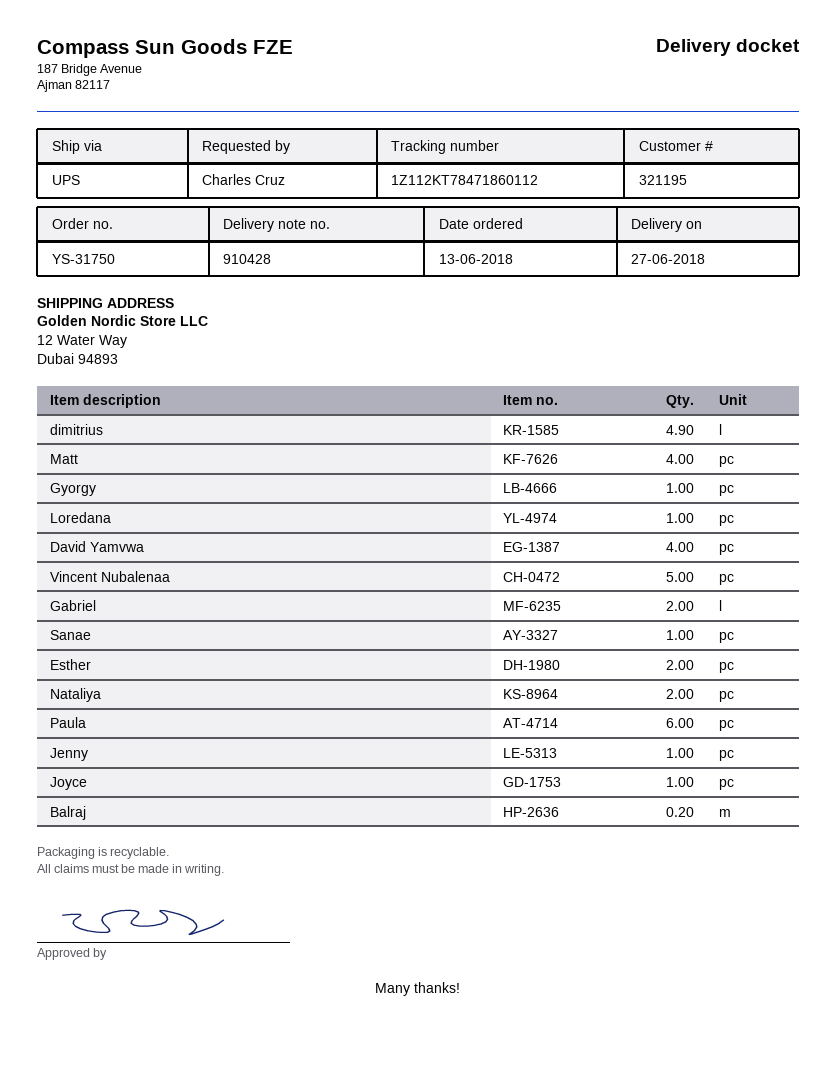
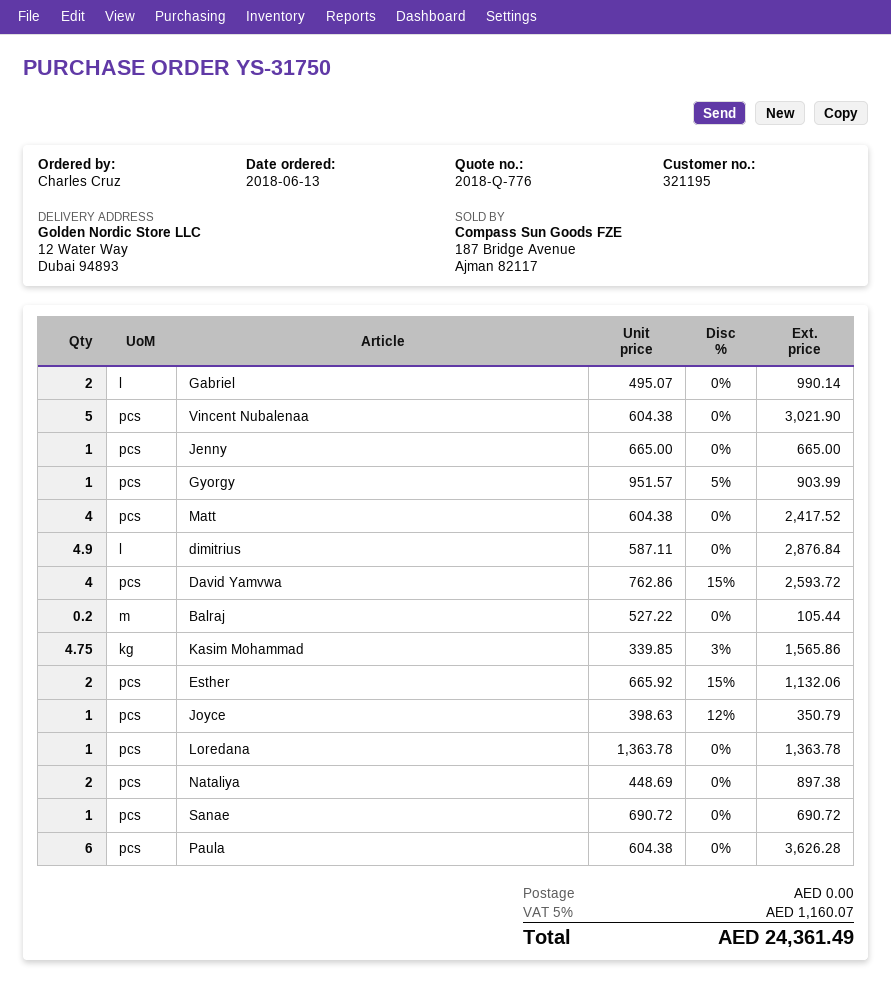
Kasim Mohammad: none -> 4.75

